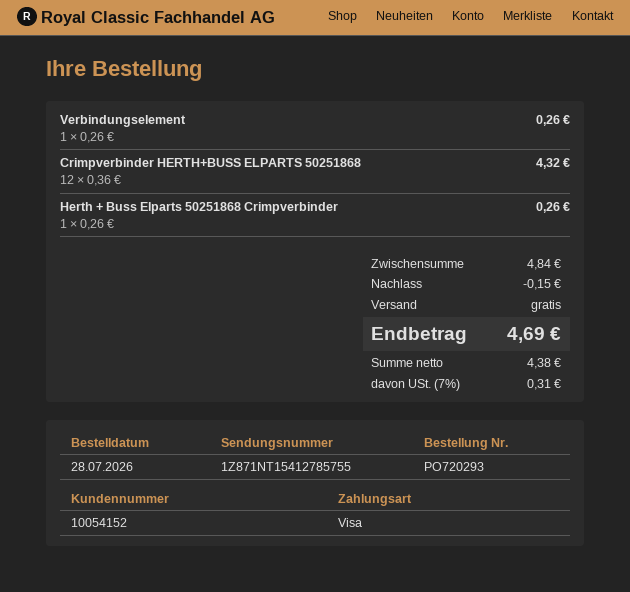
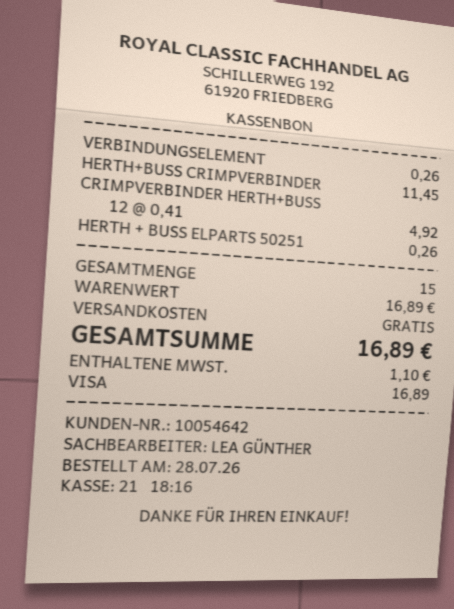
customer number: 10054152 -> 10054642
Crimpverbinder HERTH+BUSS ELPARTS 50251868: 12 x 0.36 = 4.32 -> 12 x 0.41 = 4.92
HERTH+BUSS CRIMPVERBINDER: none -> 1 x 11.45 = 11.45
subtotal: 4.84 -> 16.89
discount: 0.15 -> none
tax: 0.31 -> 1.10
total: 4.69 -> 16.89

